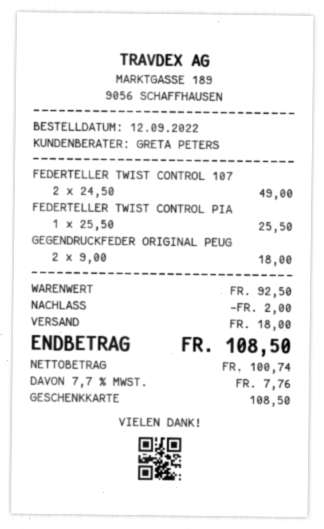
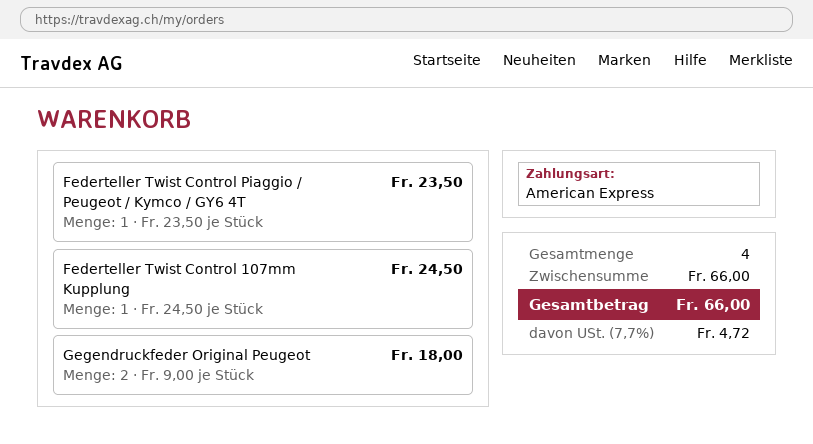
payment method: gift card -> American Express
FEDERTELLER TWIST CONTROL 107: 2 x 24.50 = 49.00 -> 1 x 24.50 = 24.50
FEDERTELLER TWIST CONTROL PIA: 1 x 25.50 = 25.50 -> 1 x 23.50 = 23.50
subtotal: 92.50 -> 66.00
discount: 2.00 -> none
shipping: 18.00 -> none
tax: 7.7% = 7.76 -> 7.7% = 4.72
total: 108.50 -> 66.00

